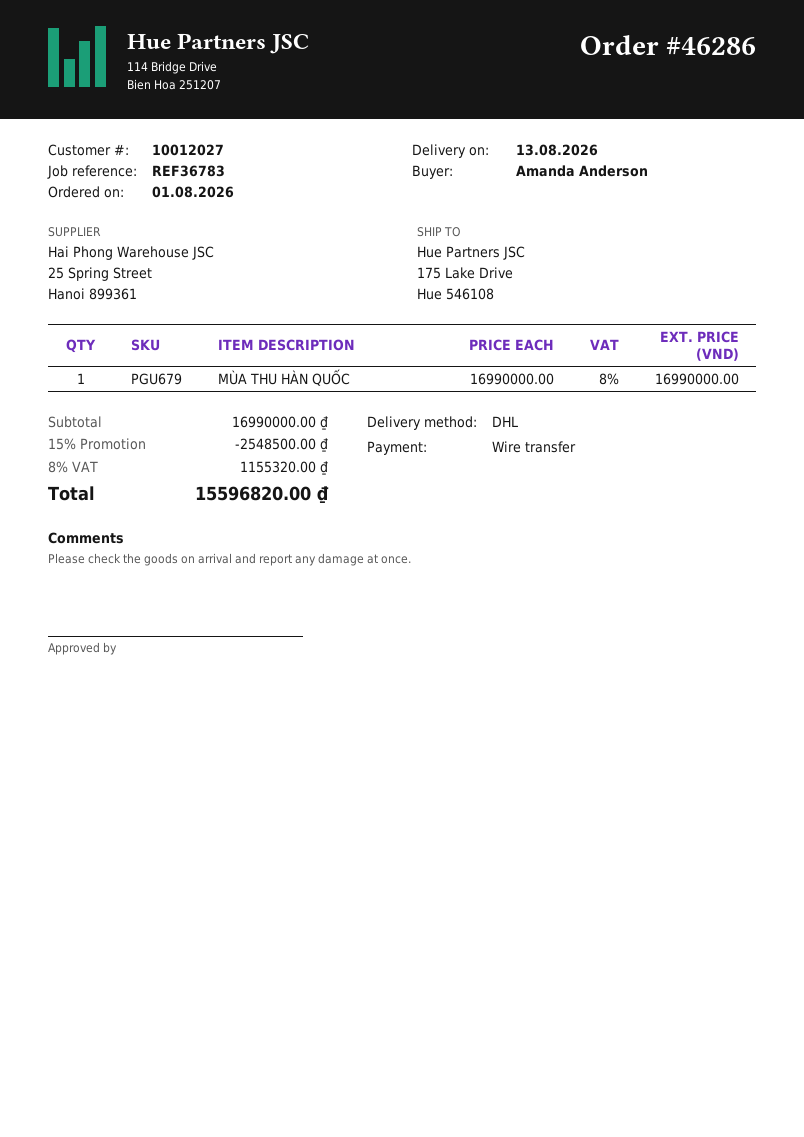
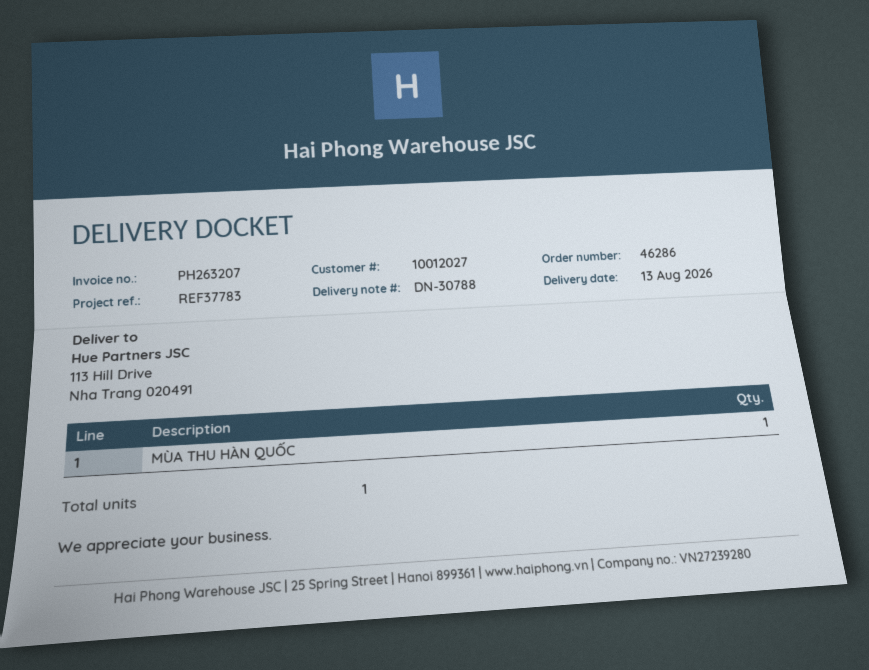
reference: REF36783 -> REF37783
ship to: 175 Lake Drive, Hue 546108 -> 113 Hill Drive, Nha Trang 020491

